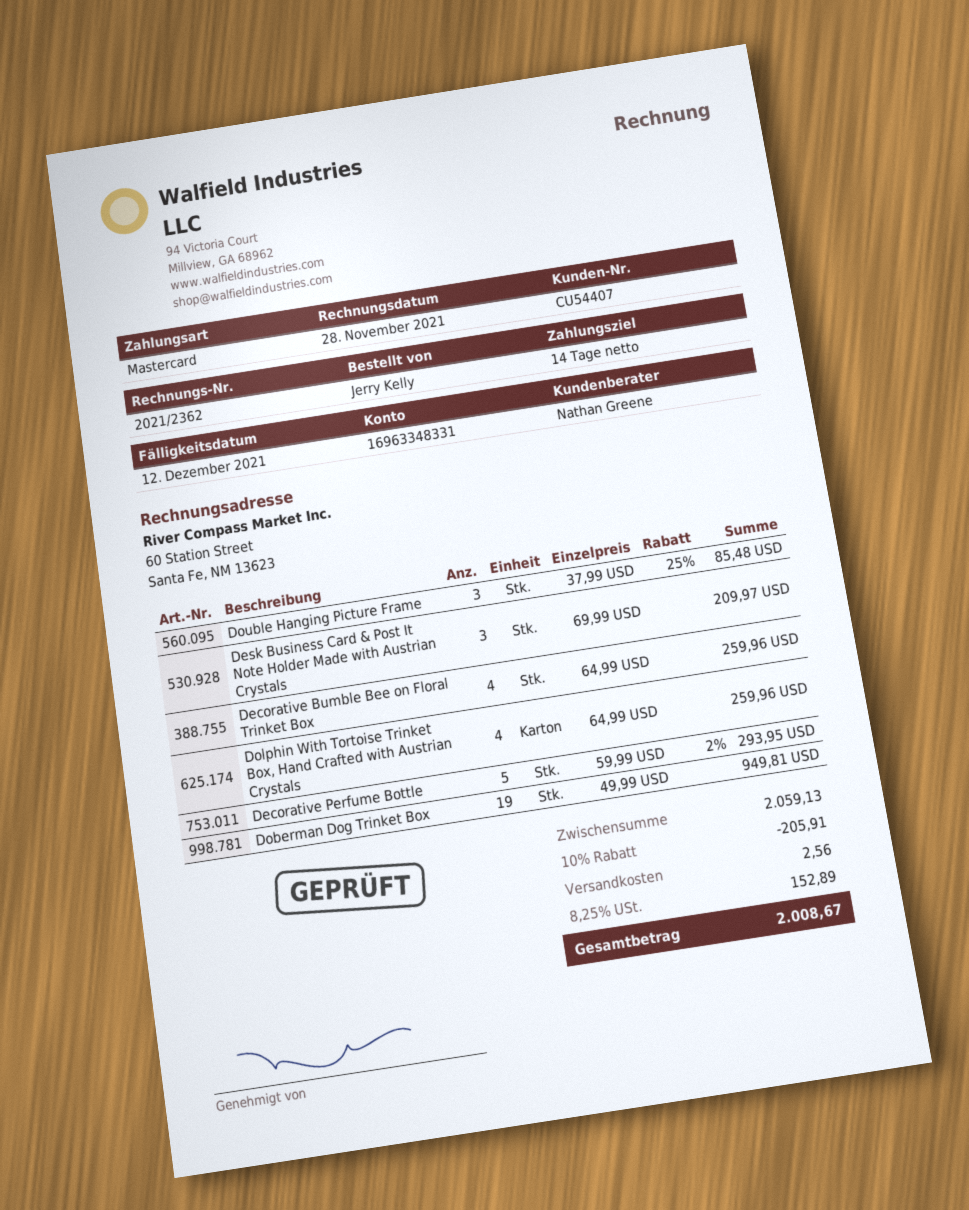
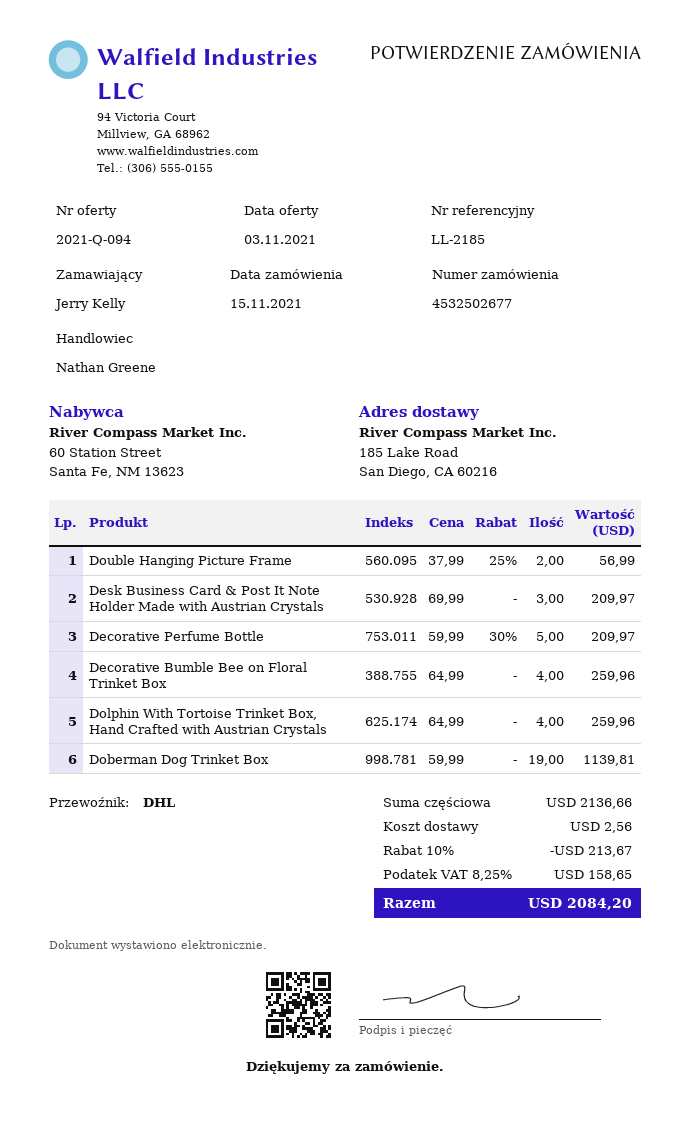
Double Hanging Picture Frame: 3 x 37.99 - 25% = 85.48 -> 2 x 37.99 - 25% = 56.99
Decorative Perfume Bottle: 5 x 59.99 - 2% = 293.95 -> 5 x 59.99 - 30% = 209.97
Doberman Dog Trinket Box: 19 x 49.99 = 949.81 -> 19 x 59.99 = 1139.81
subtotal: 2059.13 -> 2136.66
discount: 10% = 205.91 -> 10% = 213.67
tax: 8.25% = 152.89 -> 8.25% = 158.65
total: 2008.67 -> 2084.20

